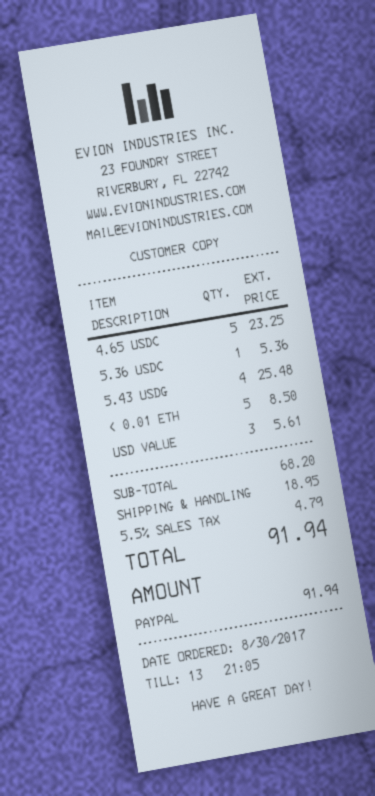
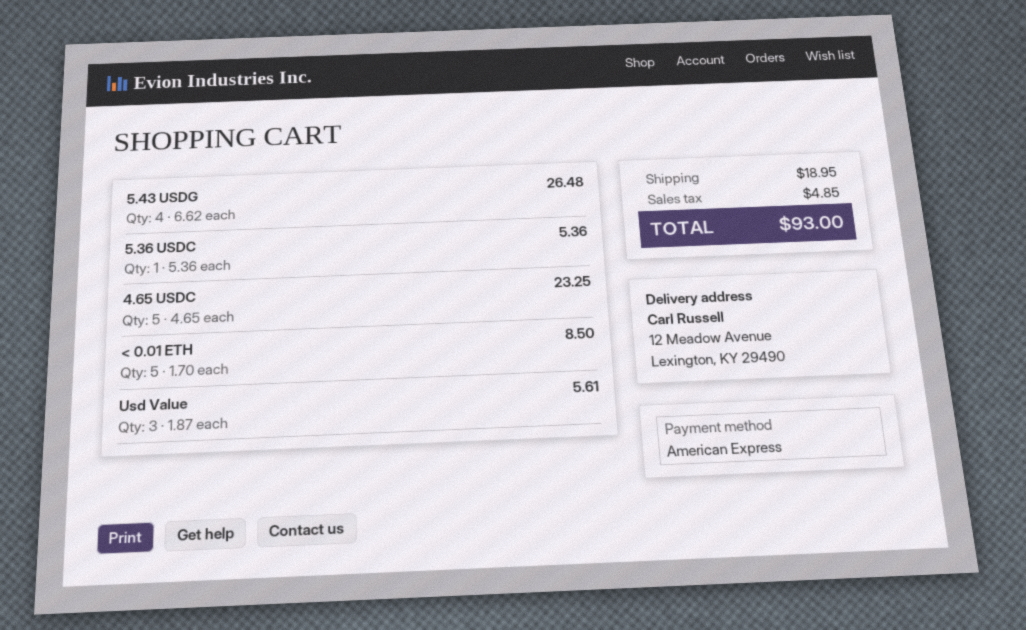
payment method: PayPal -> American Express
5.43 USDG: 4 for 25.48 -> 4 for 26.48
tax: 4.79 -> 4.85
total: 91.94 -> 93.00

